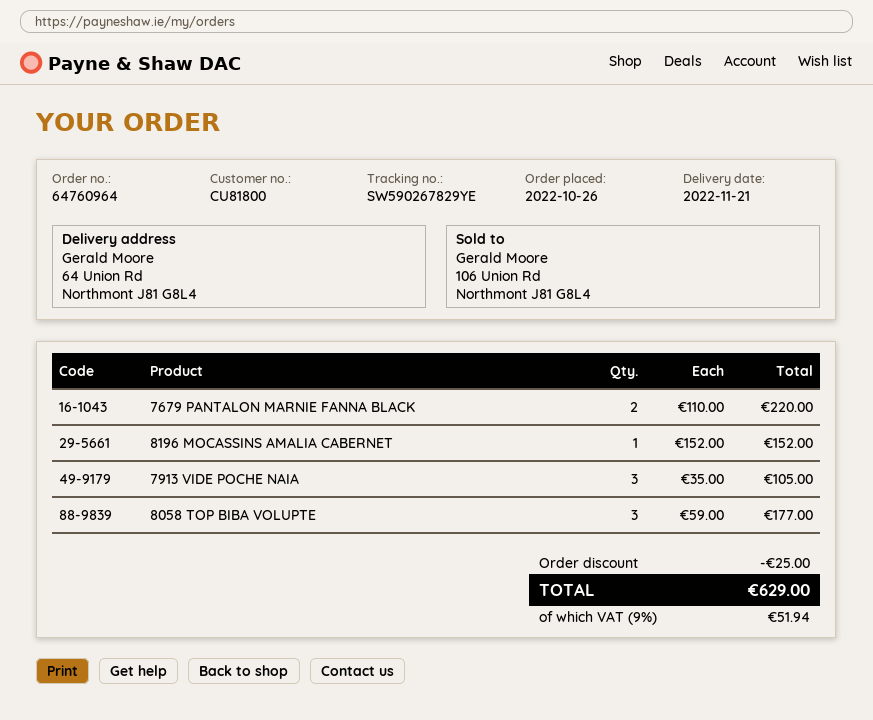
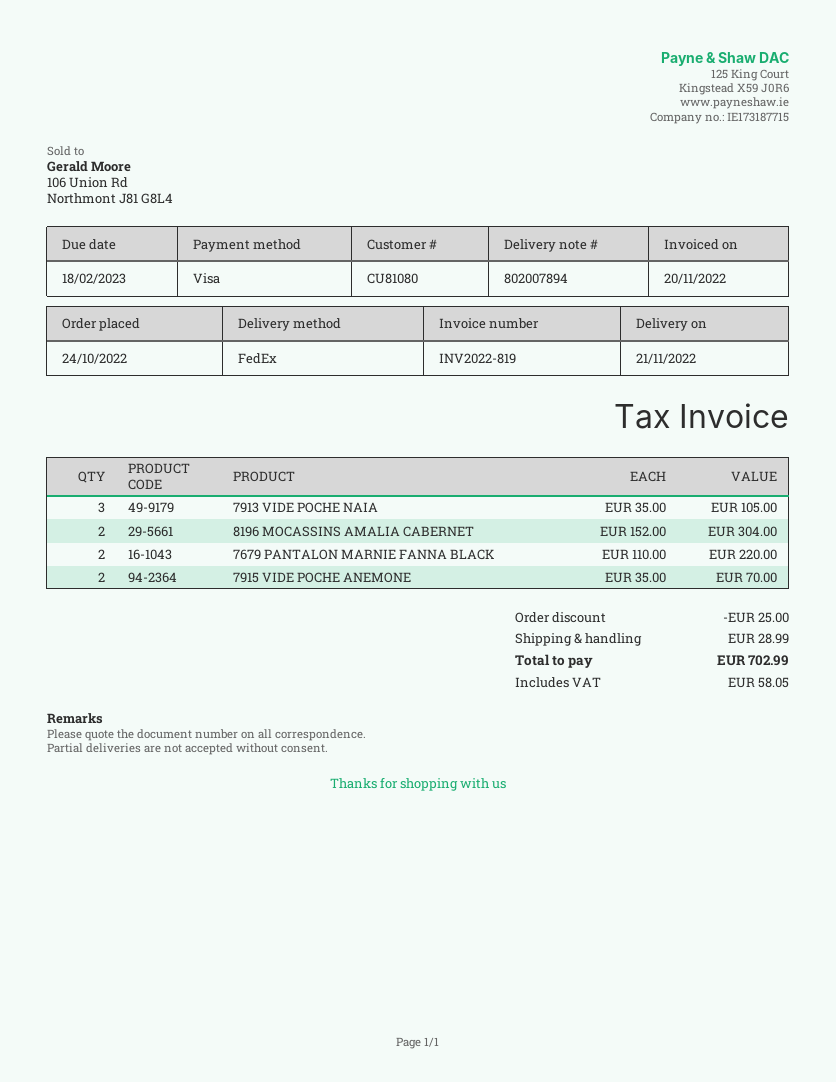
order date: 2022-10-26 -> 2022-10-24
customer number: CU81800 -> CU81080
8196 MOCASSINS AMALIA CABERNET: 1 x 152.00 = 152.00 -> 2 x 152.00 = 304.00
8058 TOP BIBA VOLUPTE: 3 x 59.00 = 177.00 -> none
7915 VIDE POCHE ANEMONE: none -> 2 x 35.00 = 70.00
shipping: none -> 28.99
tax: 51.94 -> 58.05
total: 629.00 -> 702.99

